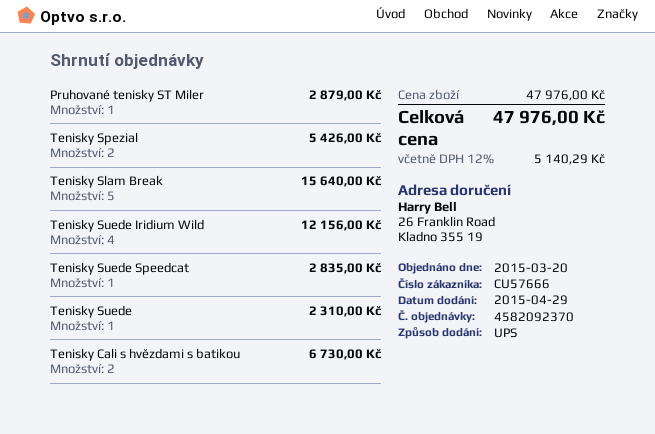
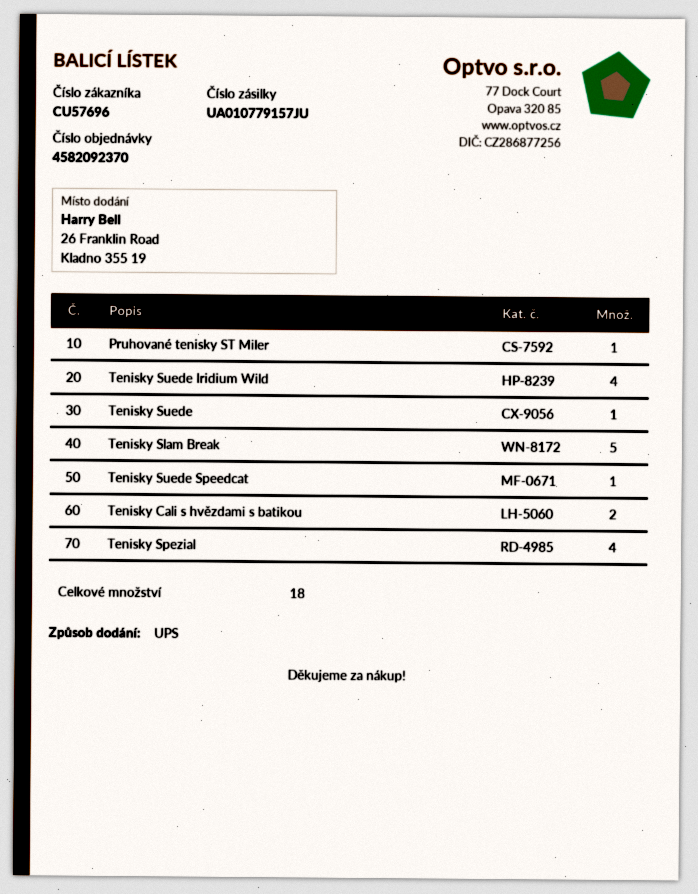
customer number: CU57666 -> CU57696
Tenisky Spezial: 2 -> 4

